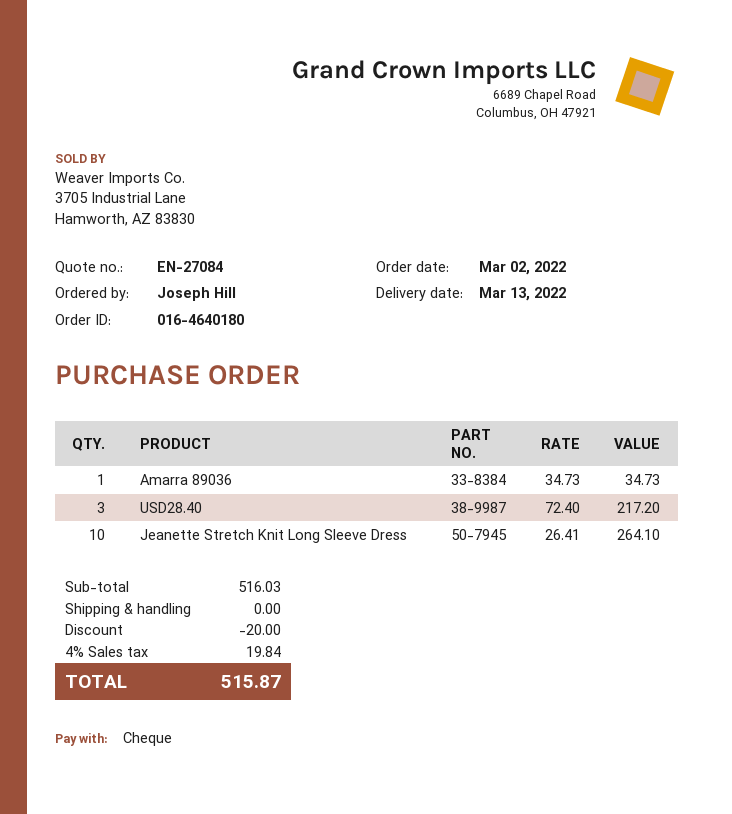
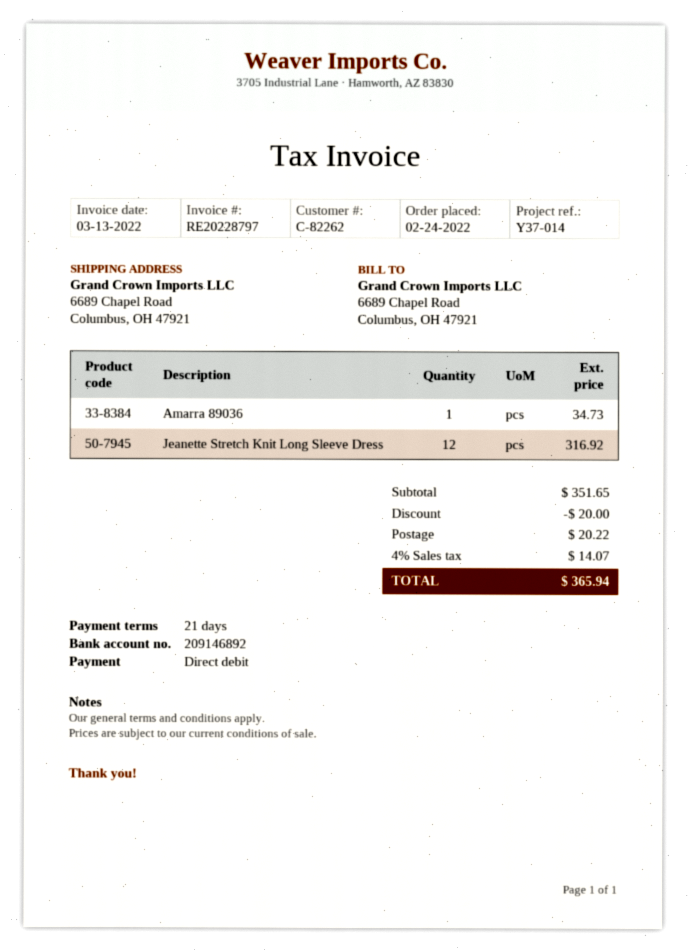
order date: 2022-03-02 -> 2022-02-24
payment method: cheque -> direct debit
USD28.40: 3 for 217.20 -> none
Jeanette Stretch Knit Long Sleeve Dress: 10 for 264.10 -> 12 for 316.92
subtotal: 516.03 -> 351.65
shipping: 0.00 -> 20.22
tax: 4% = 19.84 -> 4% = 14.07
total: 515.87 -> 365.94

